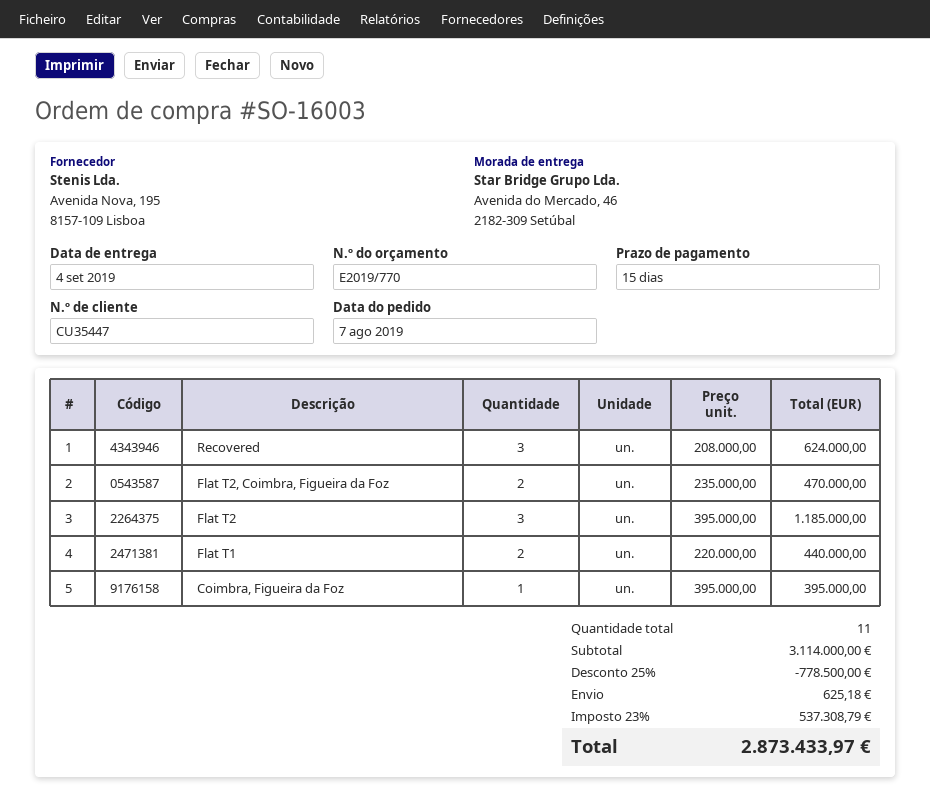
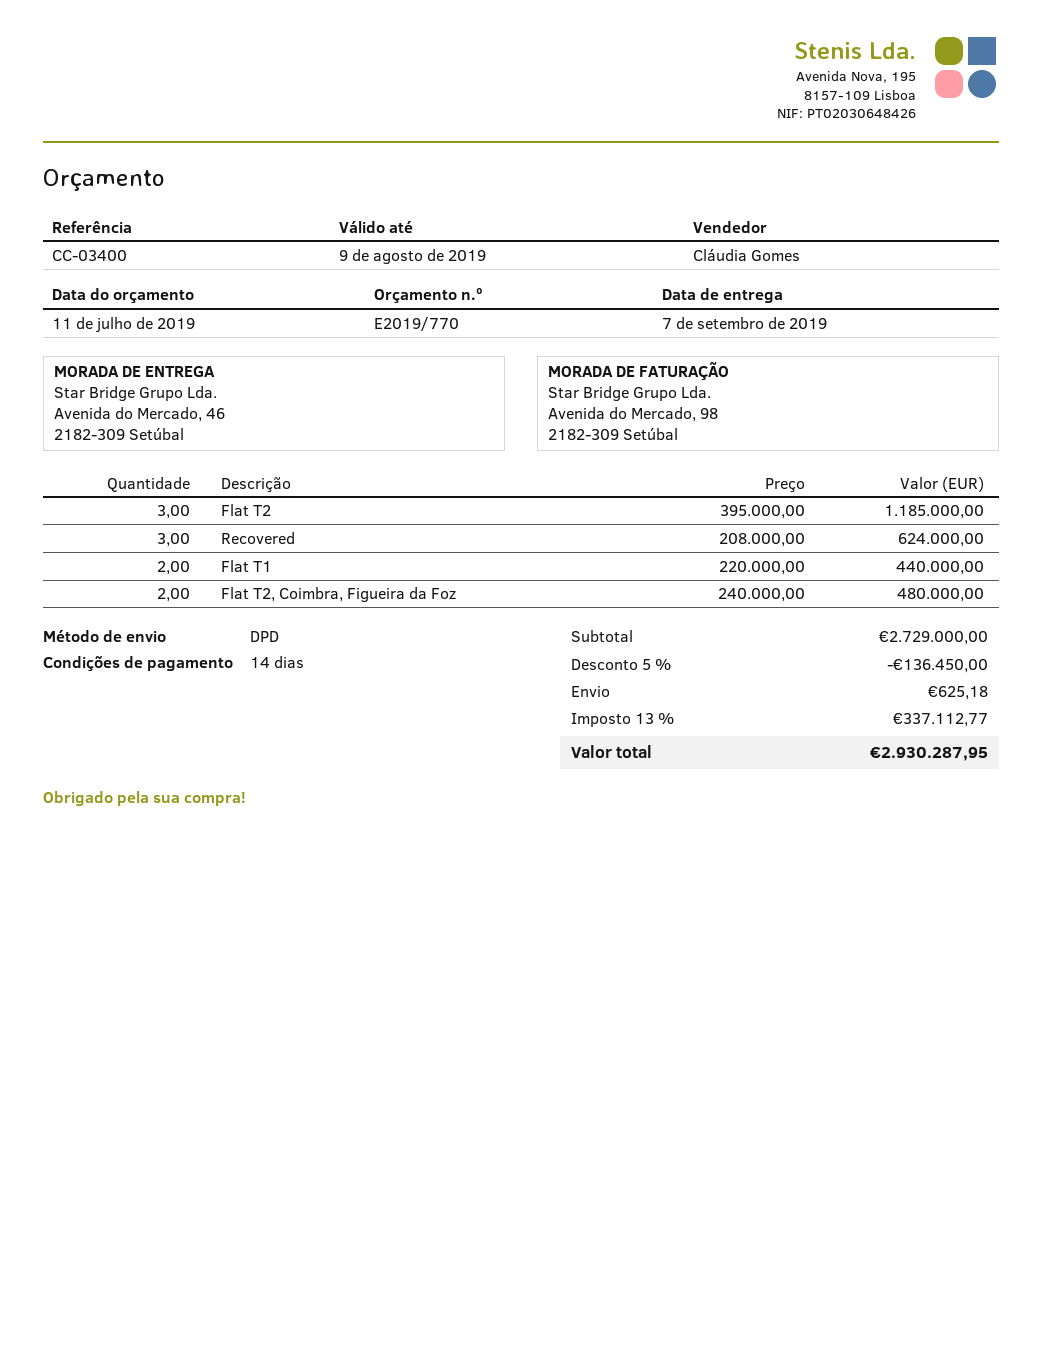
delivery date: 2019-09-04 -> 2019-09-07
payment terms: 15 days -> 14 days
Flat T2, Coimbra, Figueira da Foz: 2 x 235000.00 = 470000.00 -> 2 x 240000.00 = 480000.00
Coimbra, Figueira da Foz: 1 x 395000.00 = 395000.00 -> none
subtotal: 3114000.00 -> 2729000.00
discount: 25% = 778500.00 -> 5% = 136450.00
tax: 23% = 537308.79 -> 13% = 337112.77
total: 2873433.97 -> 2930287.95

